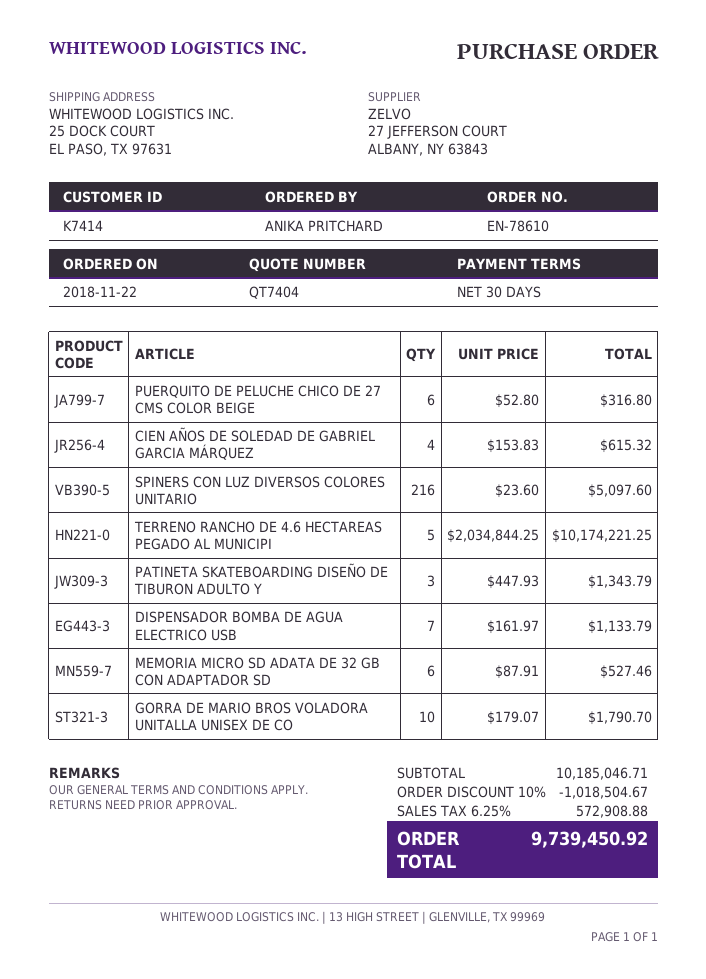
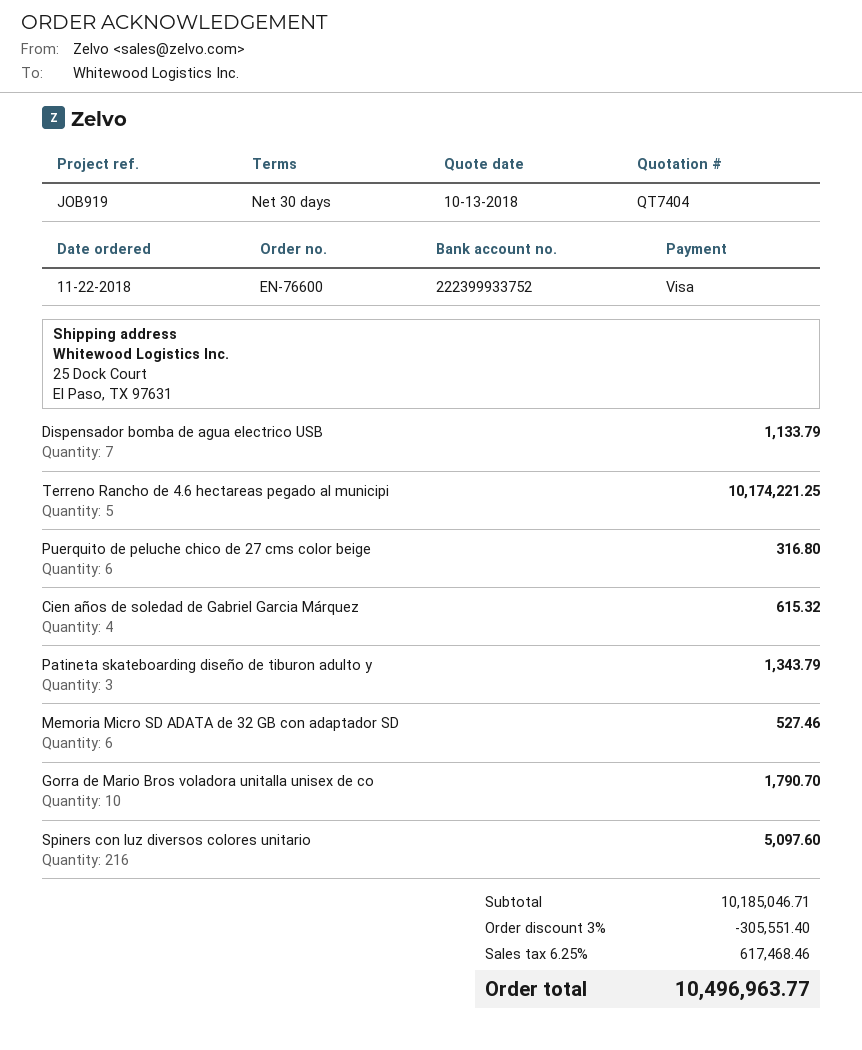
order number: EN-78610 -> EN-76600
discount: 10% = 1018504.67 -> 3% = 305551.40
tax: 6.25% = 572908.88 -> 6.25% = 617468.46
total: 9739450.92 -> 10496963.77

